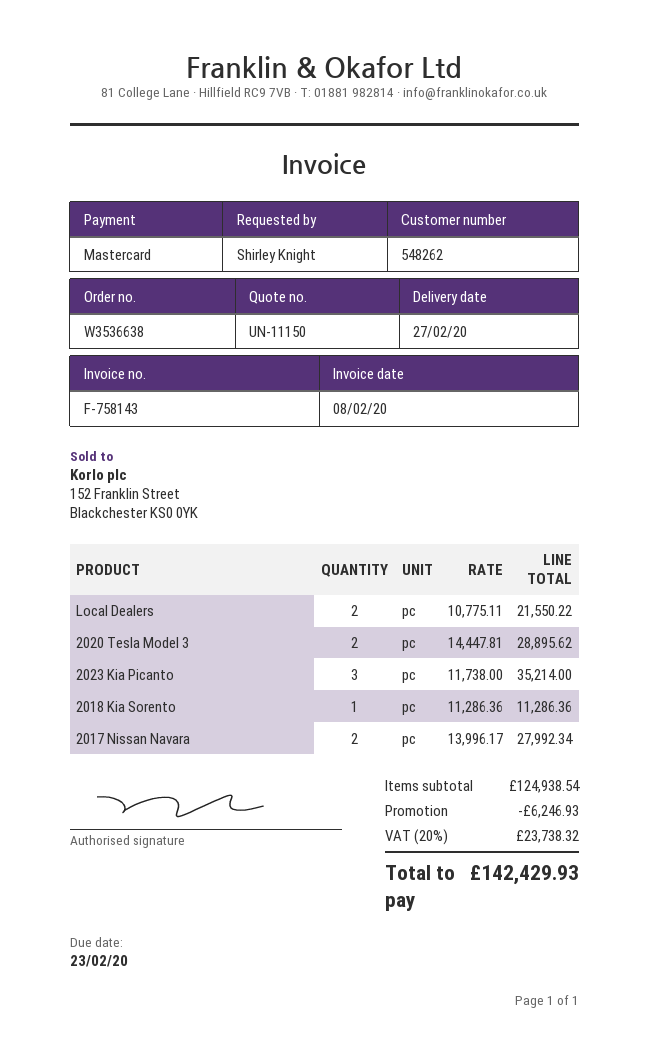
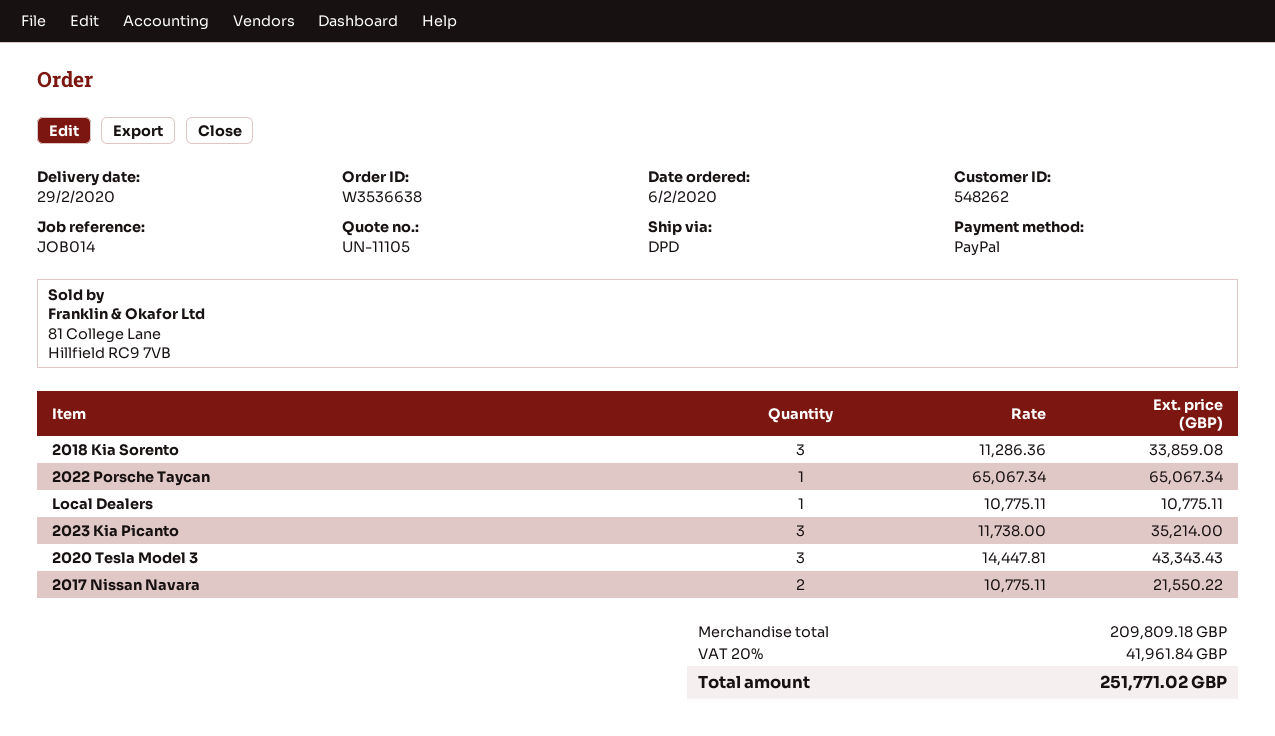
quote number: UN-11150 -> UN-11105
delivery date: 2020-02-27 -> 2020-02-29
payment method: Mastercard -> PayPal
Local Dealers: 2 x 10775.11 = 21550.22 -> 1 x 10775.11 = 10775.11
2020 Tesla Model 3: 2 x 14447.81 = 28895.62 -> 3 x 14447.81 = 43343.43
2018 Kia Sorento: 1 x 11286.36 = 11286.36 -> 3 x 11286.36 = 33859.08
2017 Nissan Navara: 2 x 13996.17 = 27992.34 -> 2 x 10775.11 = 21550.22
2022 Porsche Taycan: none -> 1 x 65067.34 = 65067.34
subtotal: 124938.54 -> 209809.18
discount: 6246.93 -> none
tax: 20% = 23738.32 -> 20% = 41961.84
total: 142429.93 -> 251771.02

